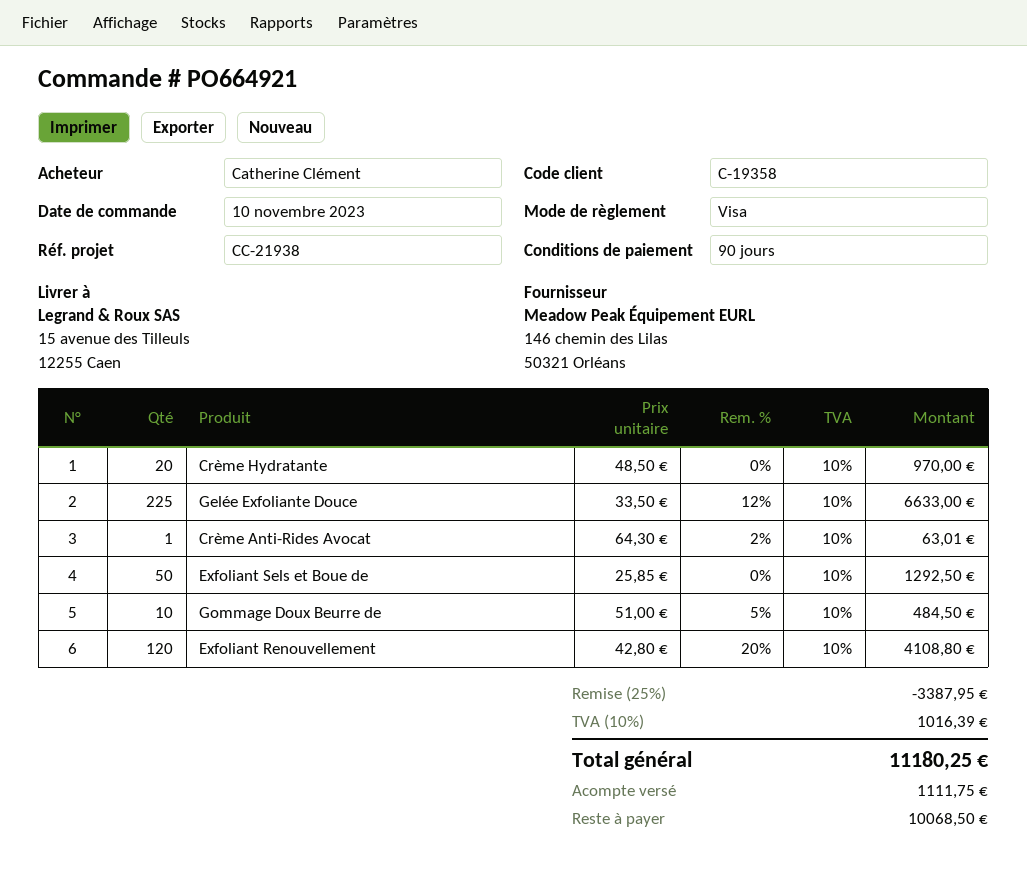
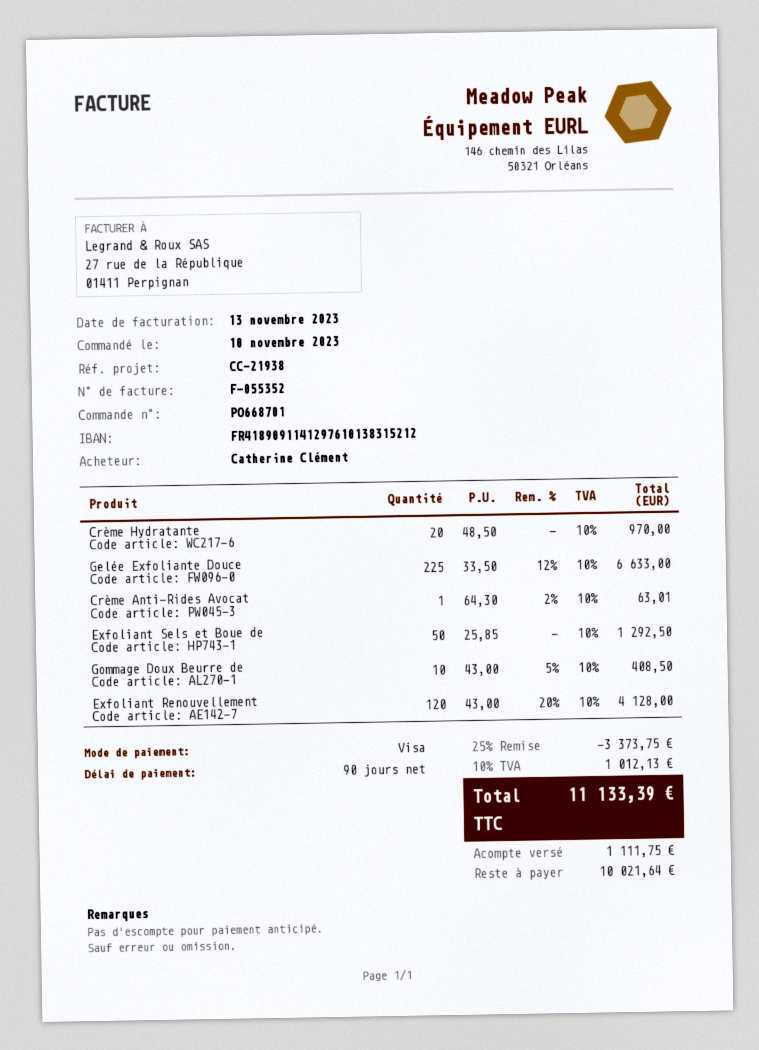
order number: PO664921 -> PO668701
Gommage Doux Beurre de: 10 x 51.00 - 5% = 484.50 -> 10 x 43.00 - 5% = 408.50
Exfoliant Renouvellement: 120 x 42.80 - 20% = 4108.80 -> 120 x 43.00 - 20% = 4128.00
discount: 25% = 3387.95 -> 25% = 3373.75
tax: 10% = 1016.39 -> 10% = 1012.13
total: 11180.25 -> 11133.39
balance: 10068.50 -> 10021.64

